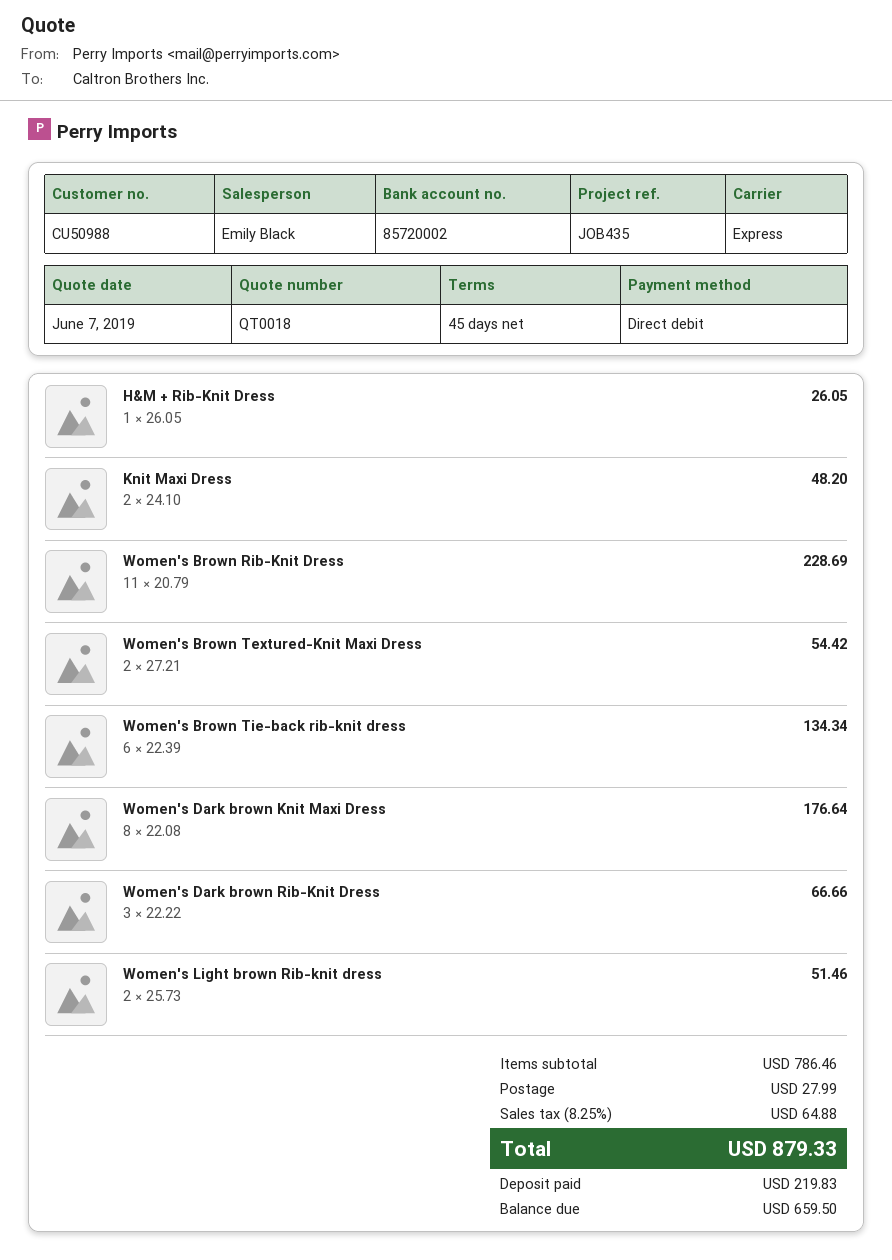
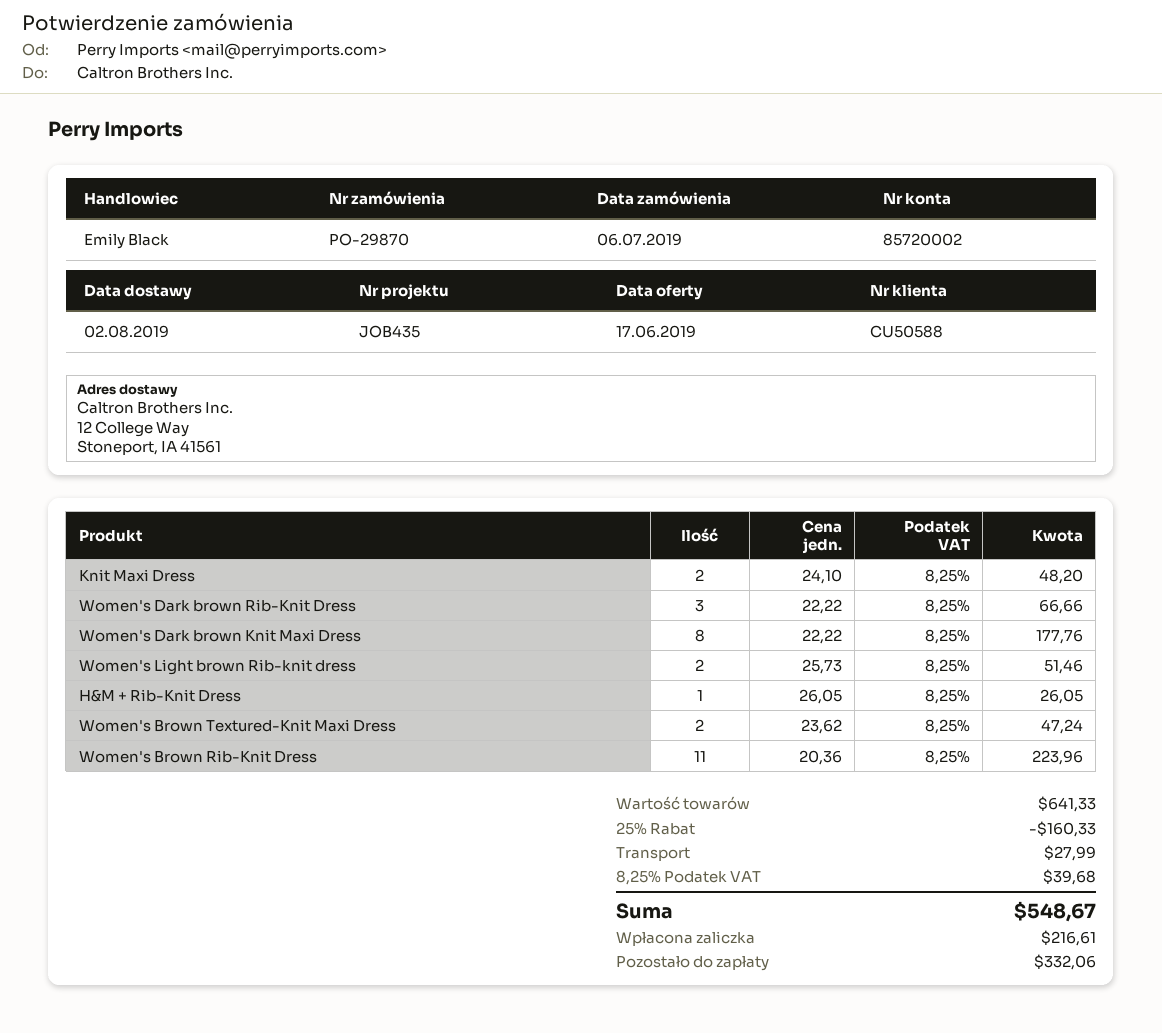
quote date: 2019-06-07 -> 2019-06-17
customer number: CU50988 -> CU50588
Women's Brown Rib-Knit Dress: 11 x 20.79 = 228.69 -> 11 x 20.36 = 223.96
Women's Brown Textured-Knit Maxi Dress: 2 x 27.21 = 54.42 -> 2 x 23.62 = 47.24
Women's Brown Tie-back rib-knit dress: 6 x 22.39 = 134.34 -> none
Women's Dark brown Knit Maxi Dress: 8 x 22.08 = 176.64 -> 8 x 22.22 = 177.76
subtotal: 786.46 -> 641.33
discount: none -> 25% = 160.33
tax: 8.25% = 64.88 -> 8.25% = 39.68
total: 879.33 -> 548.67
deposit: 219.83 -> 216.61
balance: 659.50 -> 332.06

